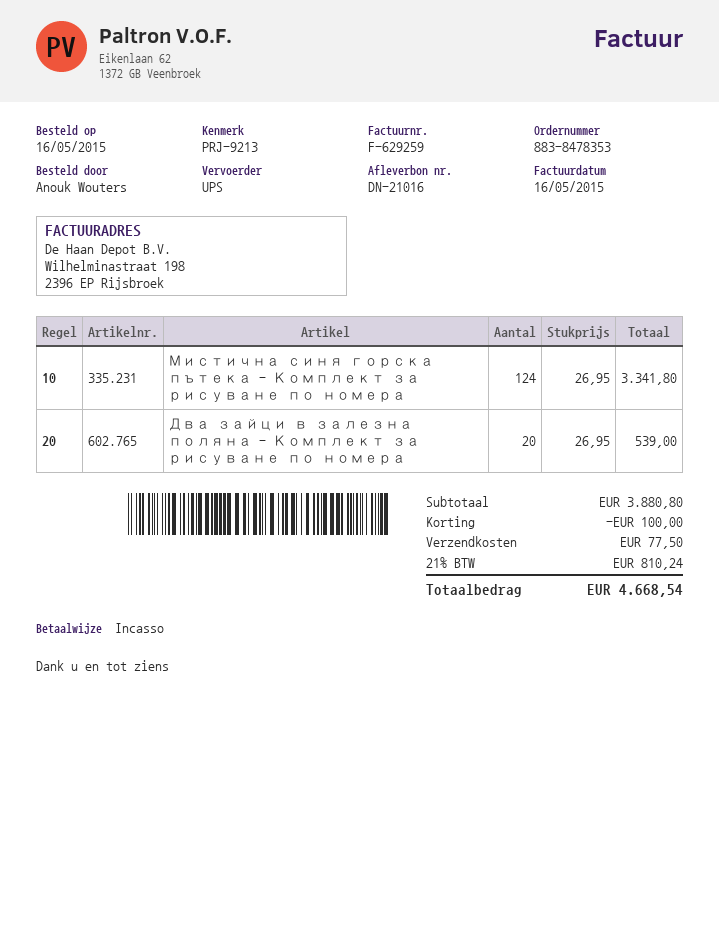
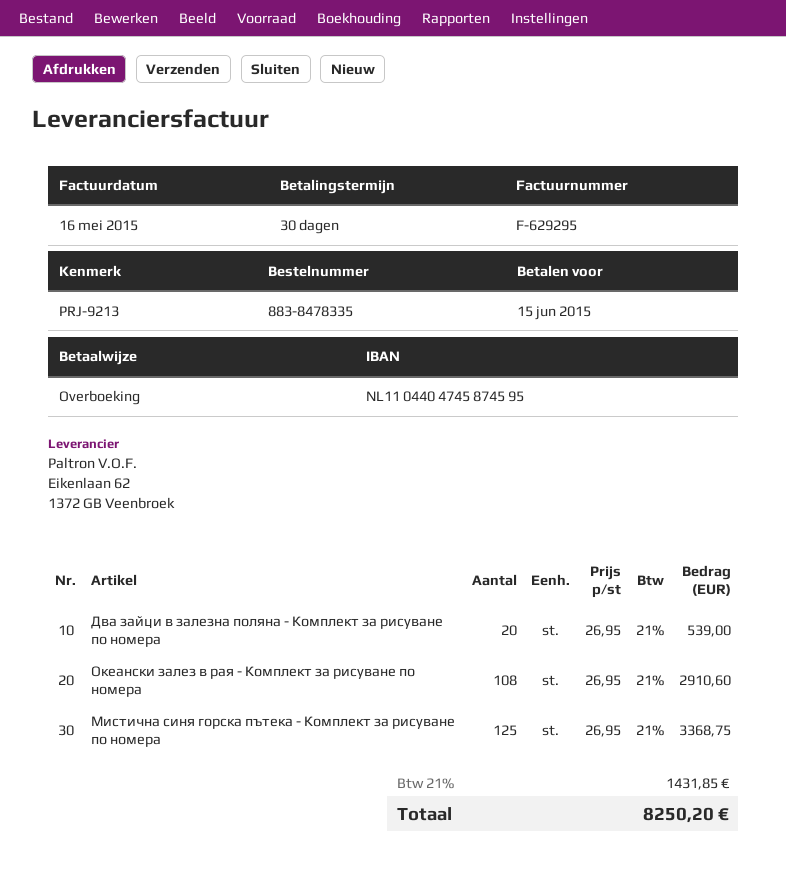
order number: 883-8478353 -> 883-8478335
invoice number: F-629259 -> F-629295
payment method: direct debit -> bank transfer
Мистична синя горска пътека - Комплект за рисуване по номера: 124 x 26.95 = 3341.80 -> 125 x 26.95 = 3368.75
Океански залез в рая - Комплект за рисуване по номера: none -> 108 x 26.95 = 2910.60
discount: 100.00 -> none
shipping: 77.50 -> none
tax: 21% = 810.24 -> 21% = 1431.85
total: 4668.54 -> 8250.20

